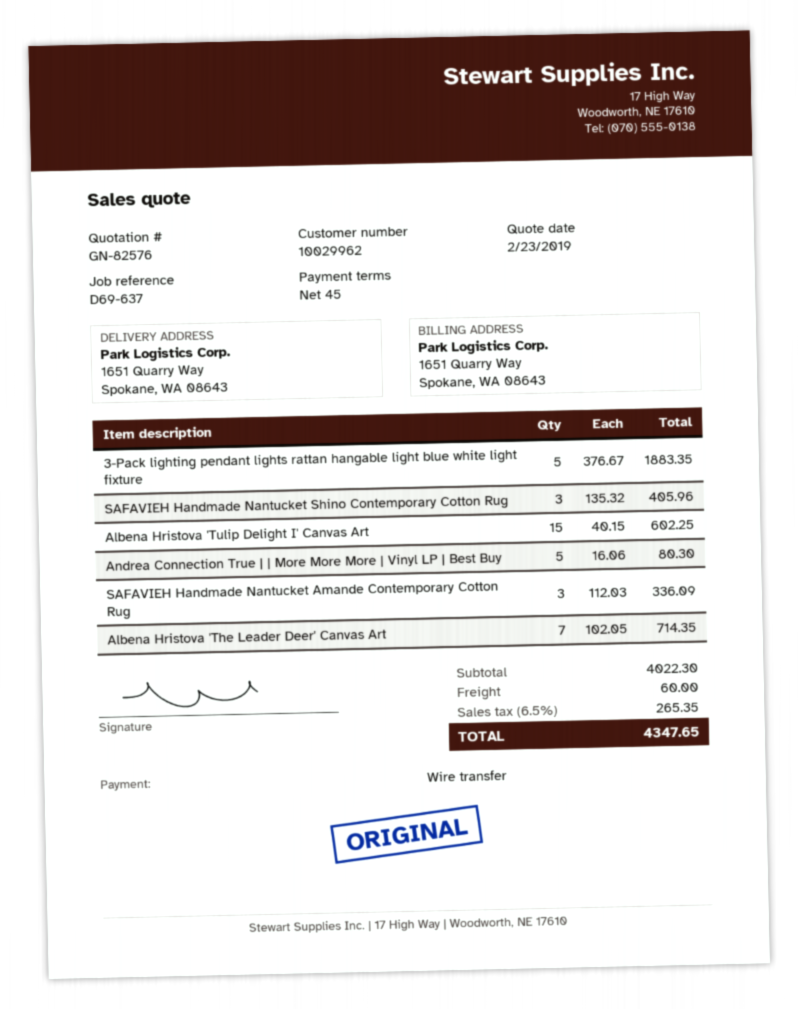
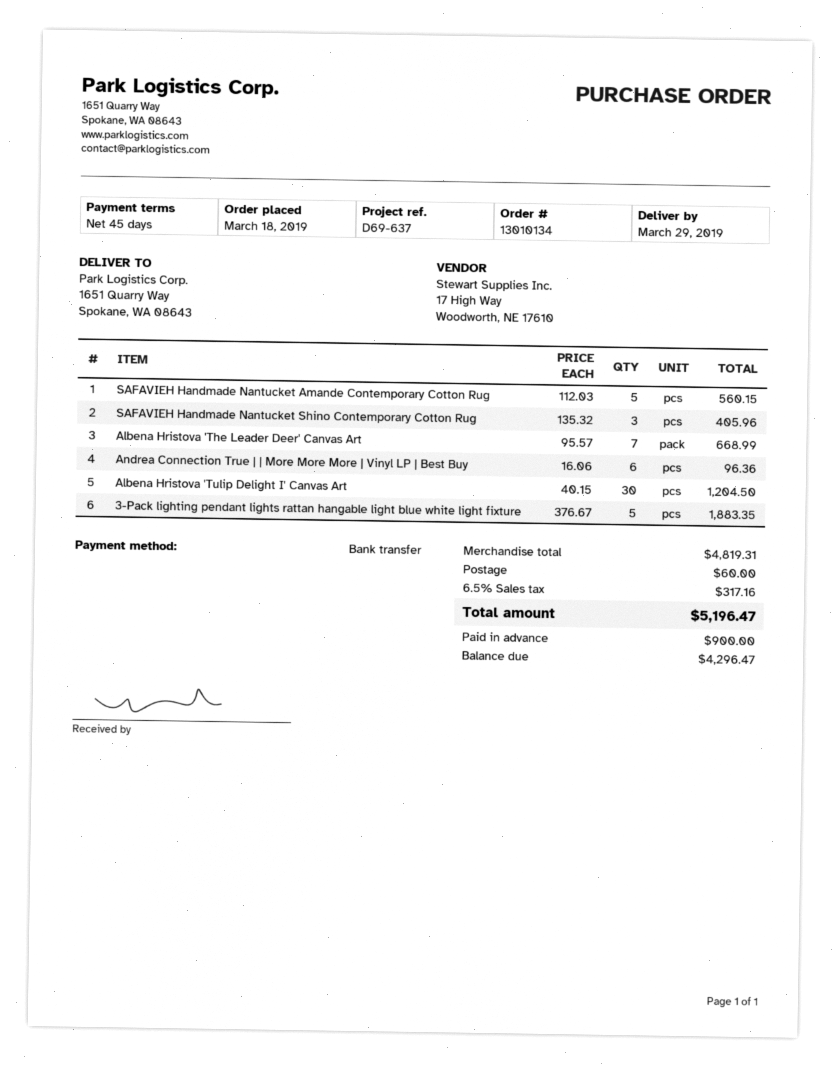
Albena Hristova 'Tulip Delight I' Canvas Art: 15 x 40.15 = 602.25 -> 30 x 40.15 = 1204.50
Andrea Connection True | | More More More | Vinyl LP | Best Buy: 5 x 16.06 = 80.30 -> 6 x 16.06 = 96.36
SAFAVIEH Handmade Nantucket Amande Contemporary Cotton Rug: 3 x 112.03 = 336.09 -> 5 x 112.03 = 560.15
Albena Hristova 'The Leader Deer' Canvas Art: 7 x 102.05 = 714.35 -> 7 x 95.57 = 668.99
subtotal: 4022.30 -> 4819.31
tax: 6.5% = 265.35 -> 6.5% = 317.16
total: 4347.65 -> 5196.47

